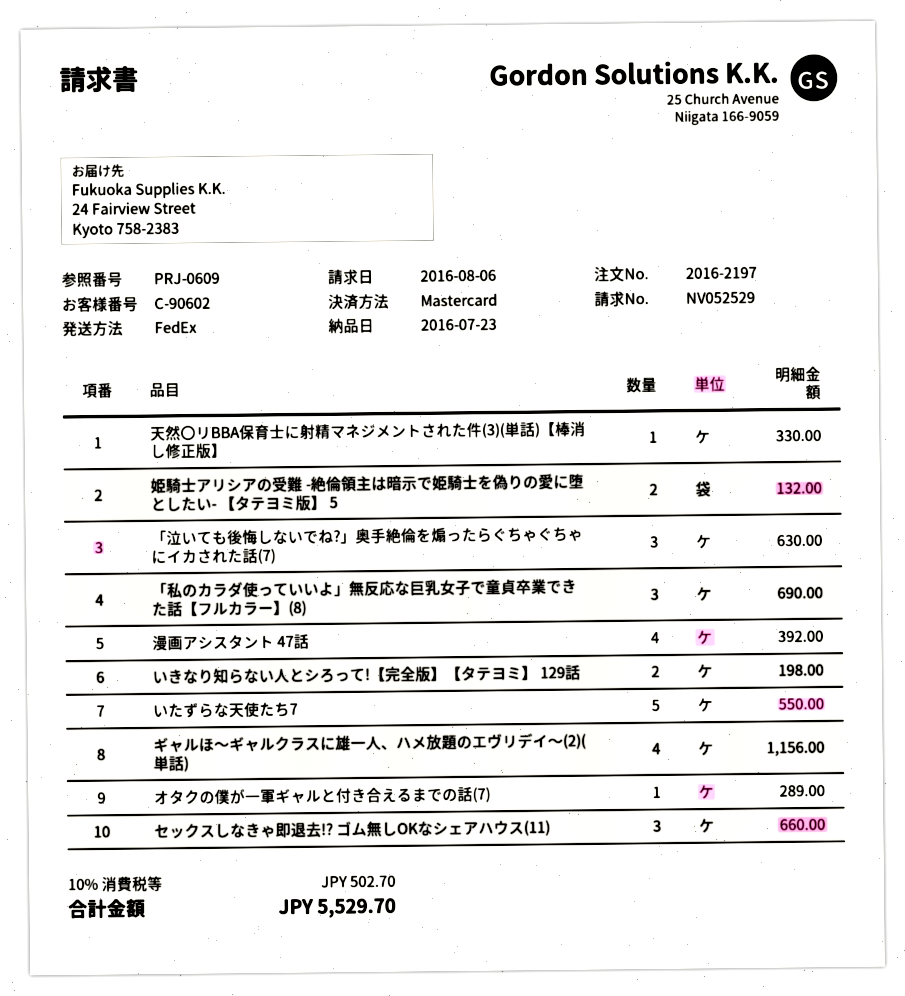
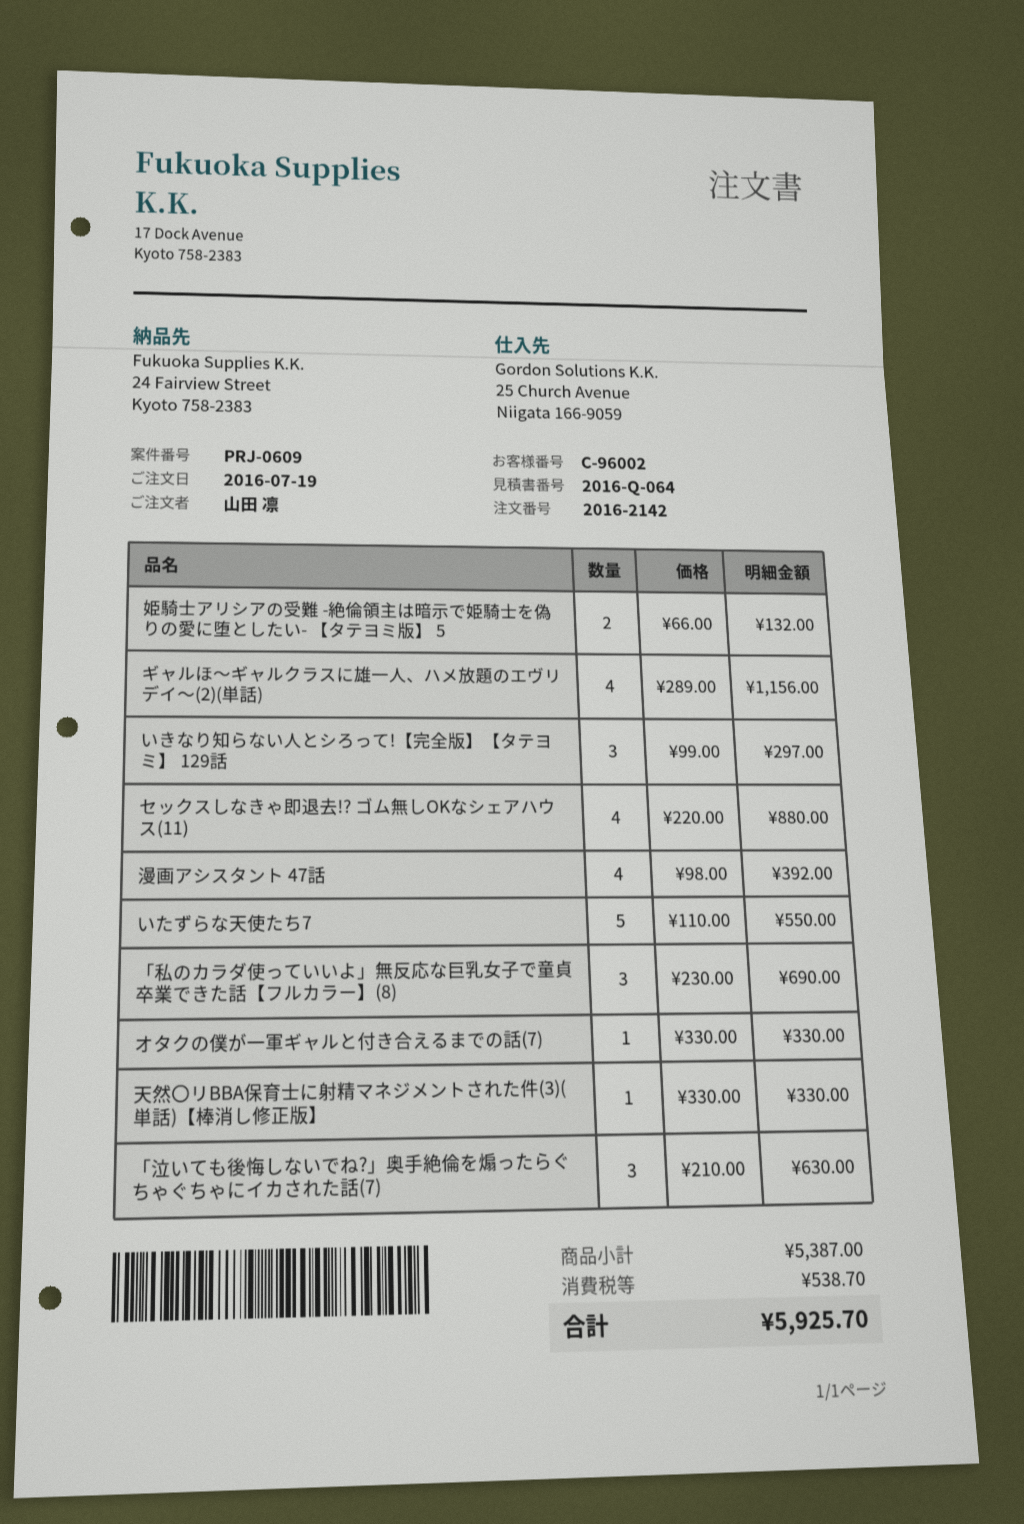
order number: 2016-2197 -> 2016-2142
customer number: C-90602 -> C-96002
いきなり知らない人とシろって!【完全版】【タテヨミ】 129話: 2 for 198.00 -> 3 for 297.00
オタクの僕が一軍ギャルと付き合えるまでの話(7): 1 for 289.00 -> 1 for 330.00
セックスしなきゃ即退去!? ゴム無しOKなシェアハウス(11): 3 for 660.00 -> 4 for 880.00
tax: 502.70 -> 538.70
total: 5529.70 -> 5925.70

